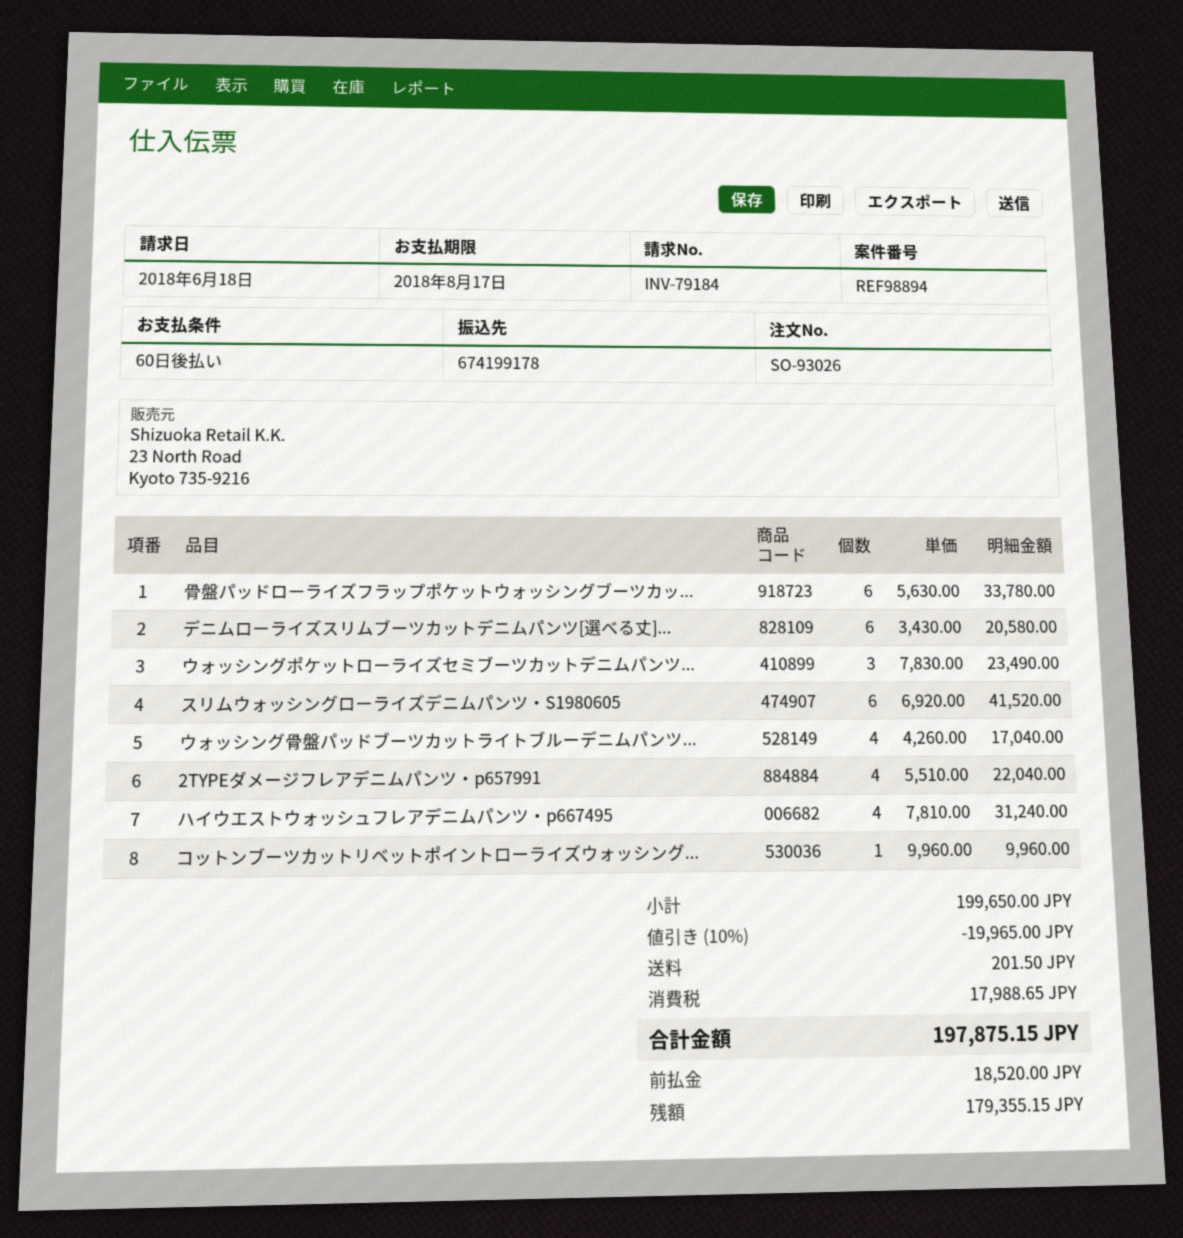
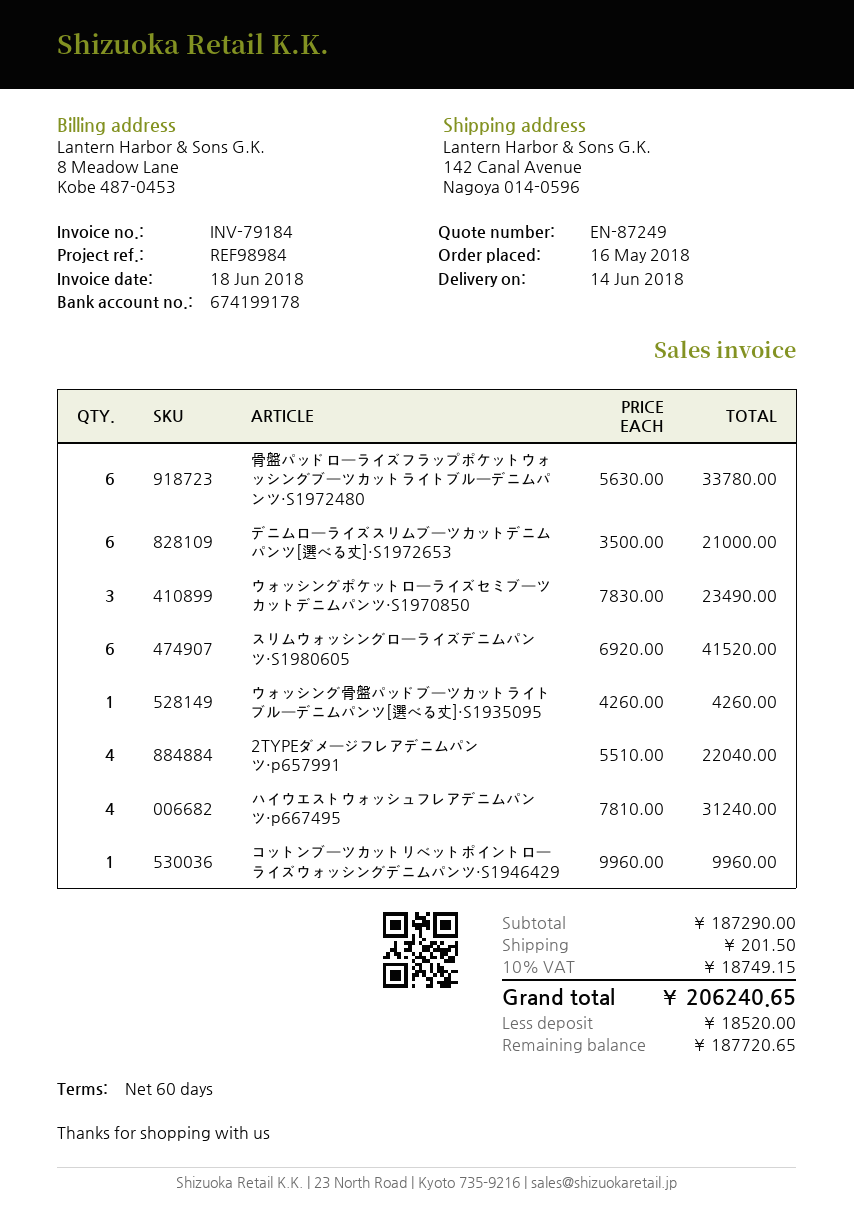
reference: REF98894 -> REF98984
デニムローライズスリムブーツカットデニムパンツ[選べる丈]...: 6 x 3430.00 = 20580.00 -> 6 x 3500.00 = 21000.00
ウォッシング骨盤パッドブーツカットライトブルーデニムパンツ...: 4 x 4260.00 = 17040.00 -> 1 x 4260.00 = 4260.00
subtotal: 199650.00 -> 187290.00
discount: 10% = 19965.00 -> none
tax: 17988.65 -> 18749.15
total: 197875.15 -> 206240.65
balance: 179355.15 -> 187720.65

